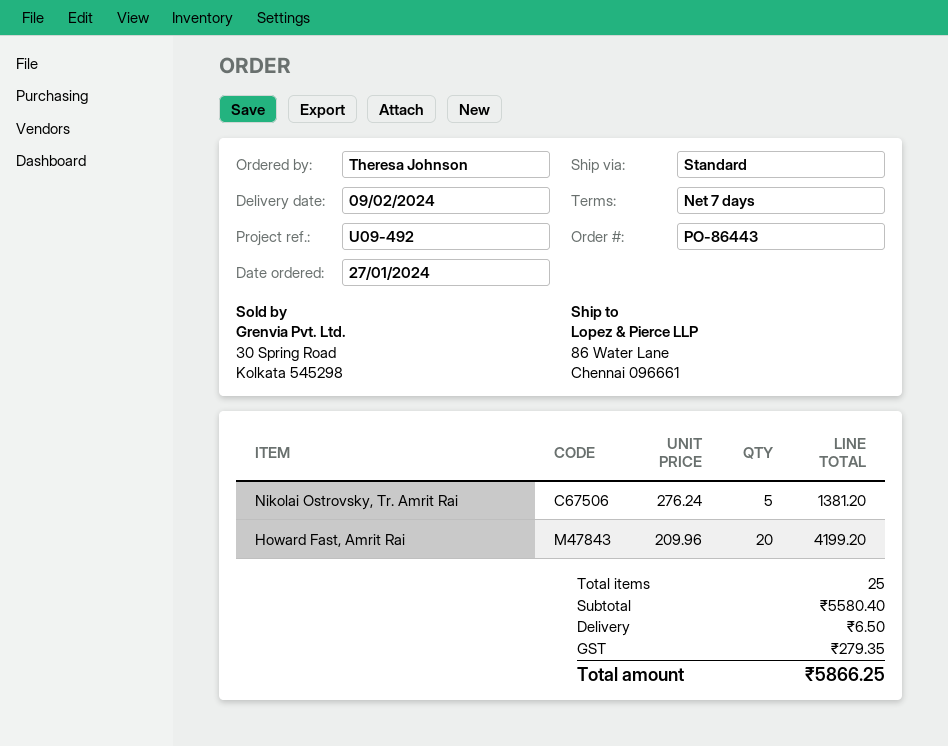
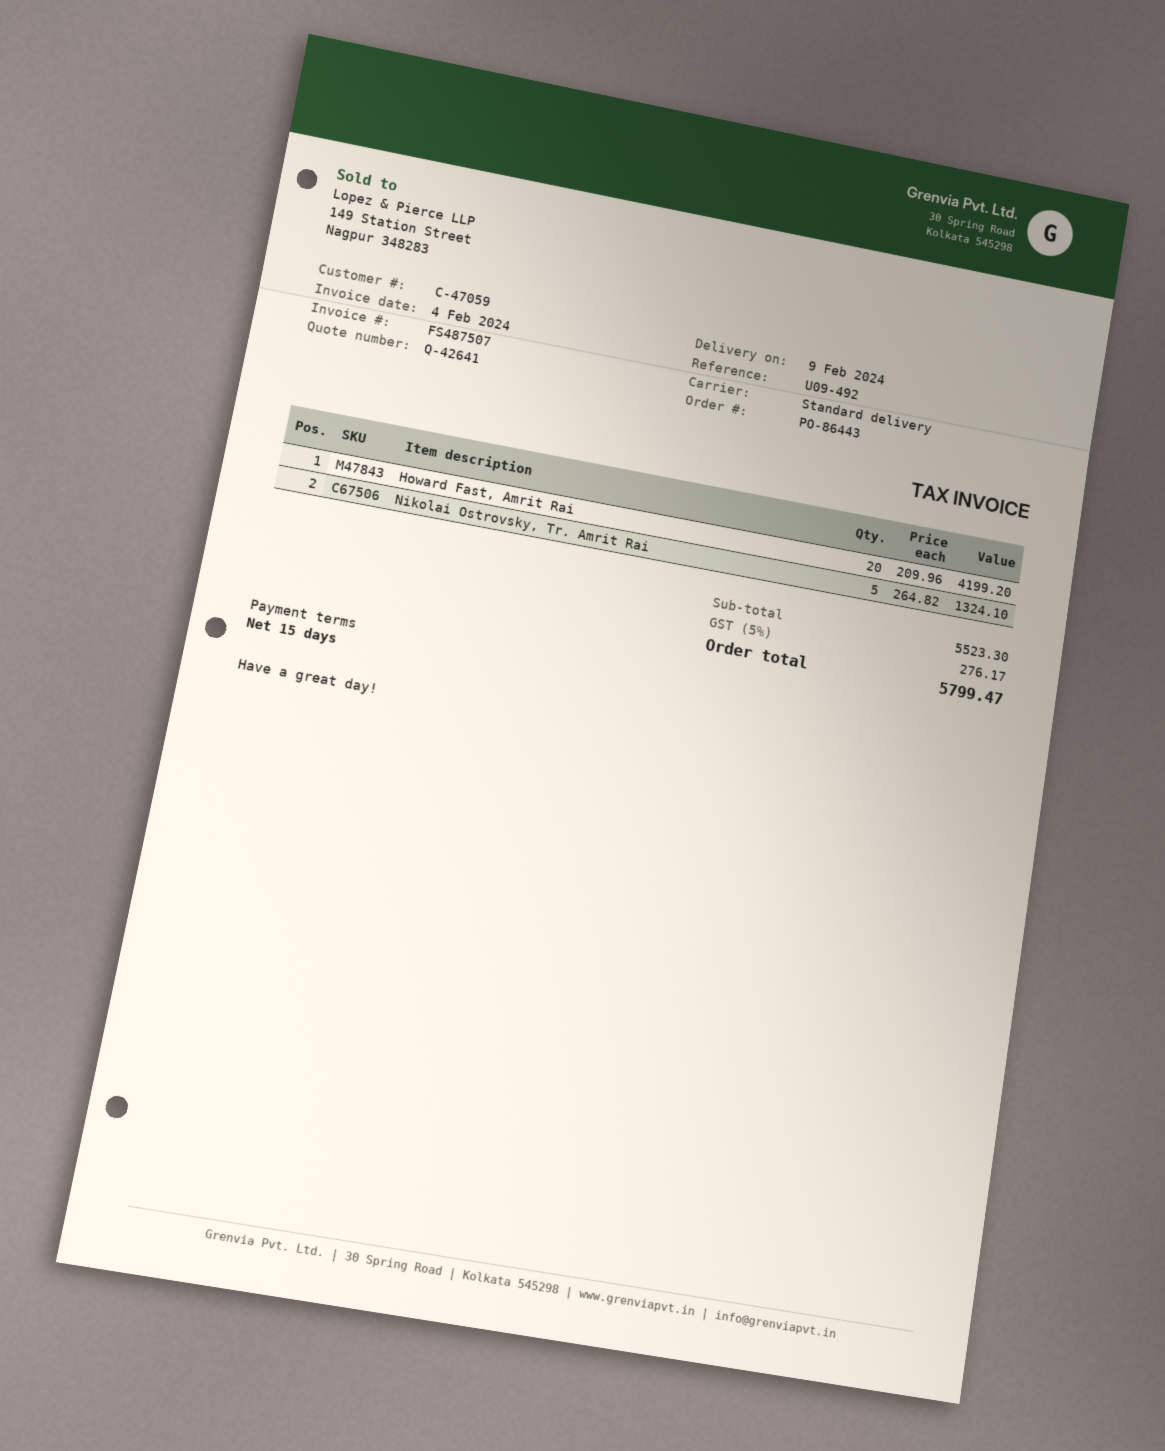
payment terms: 7 days -> 15 days
Nikolai Ostrovsky, Tr. Amrit Rai: 5 x 276.24 = 1381.20 -> 5 x 264.82 = 1324.10
subtotal: 5580.40 -> 5523.30
shipping: 6.50 -> none
tax: 279.35 -> 276.17
total: 5866.25 -> 5799.47

